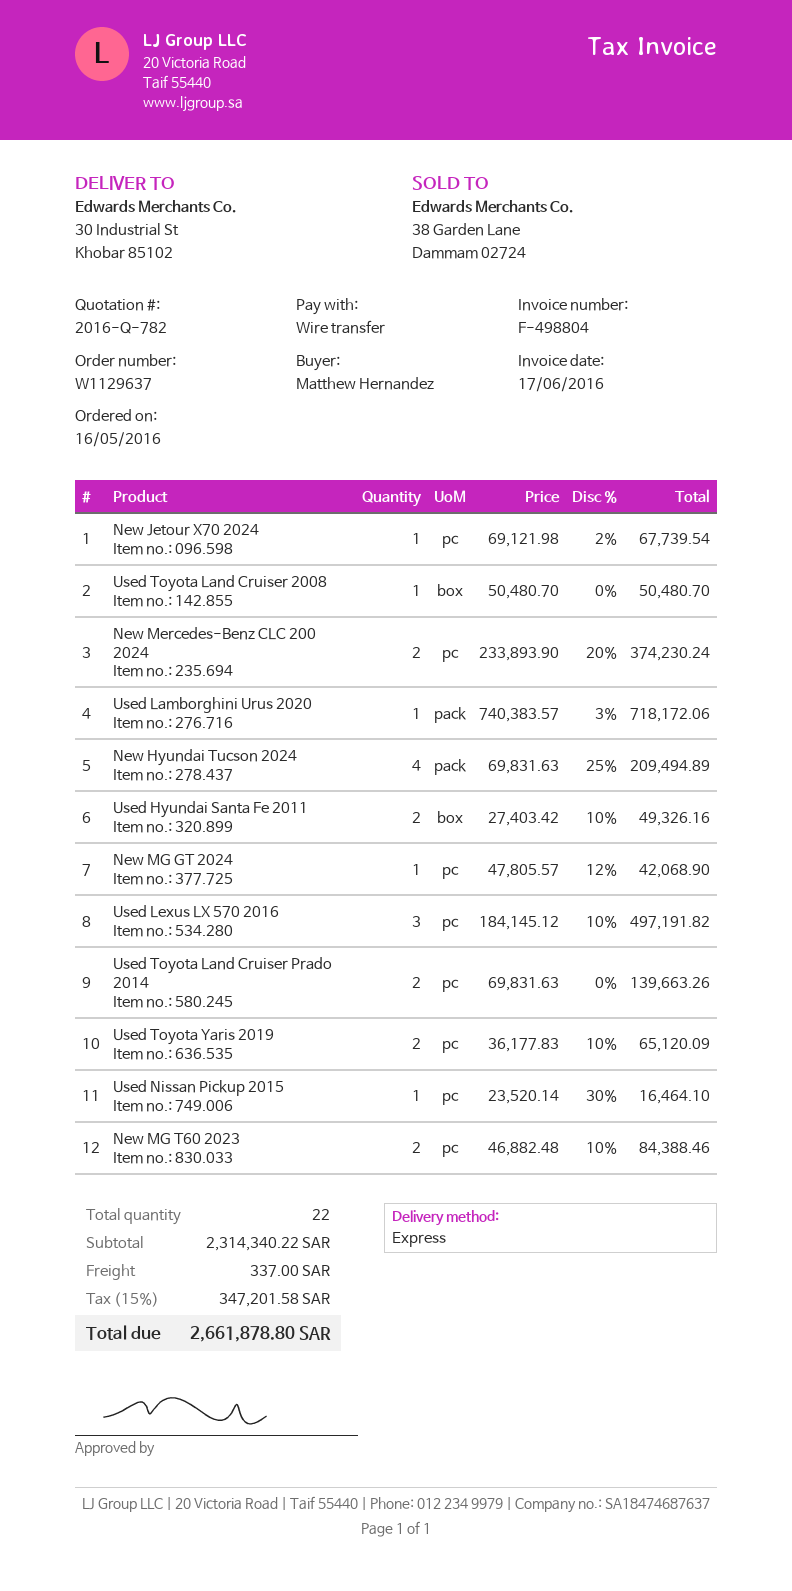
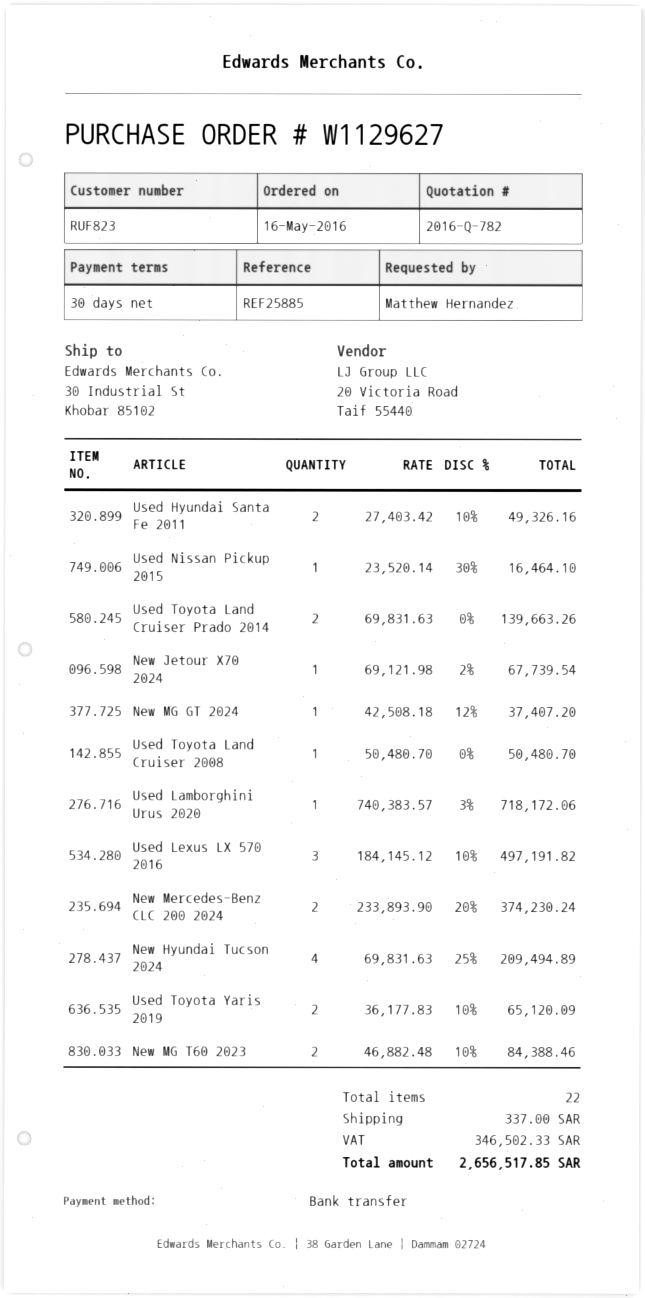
order number: W1129637 -> W1129627
New MG GT 2024: 1 x 47805.57 - 12% = 42068.90 -> 1 x 42508.18 - 12% = 37407.20
tax: 347201.58 -> 346502.33
total: 2661878.80 -> 2656517.85

